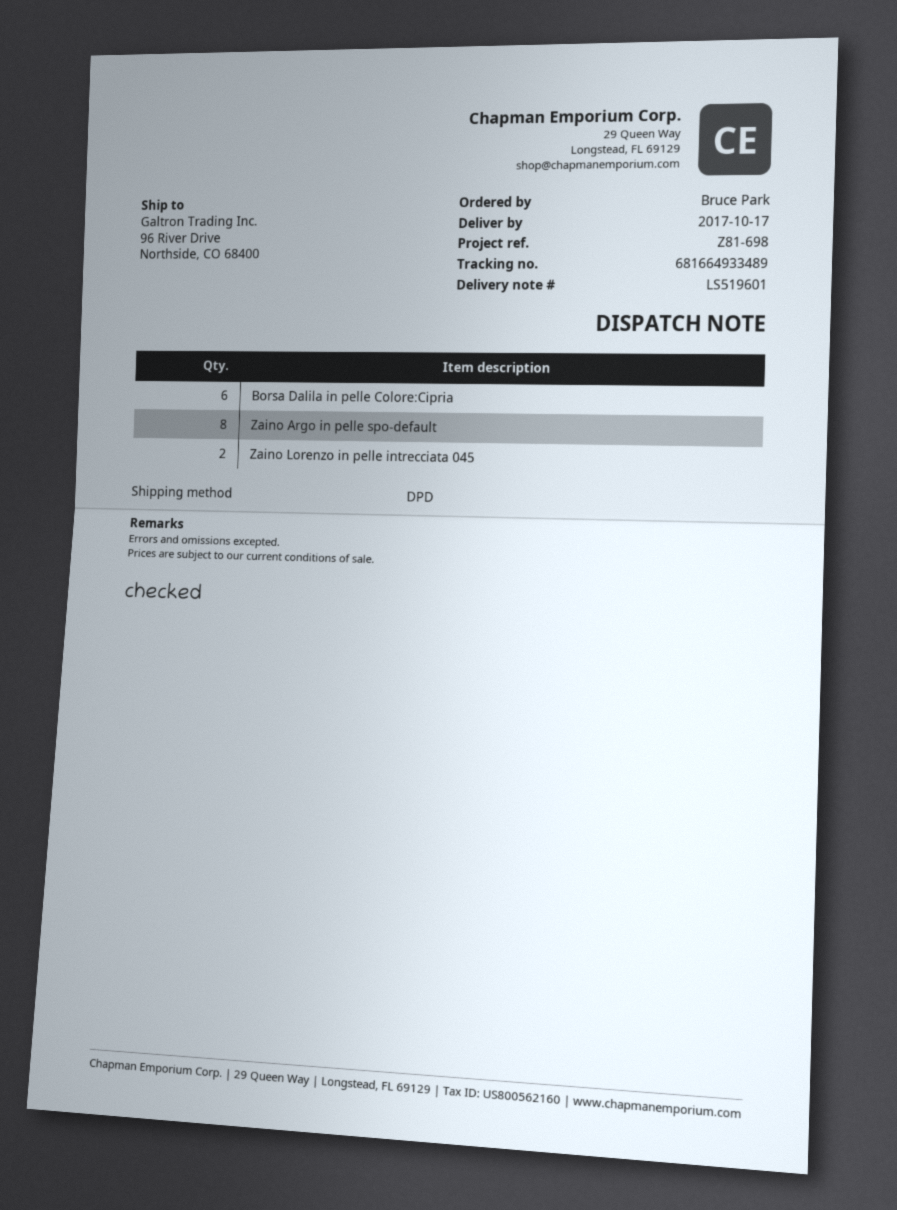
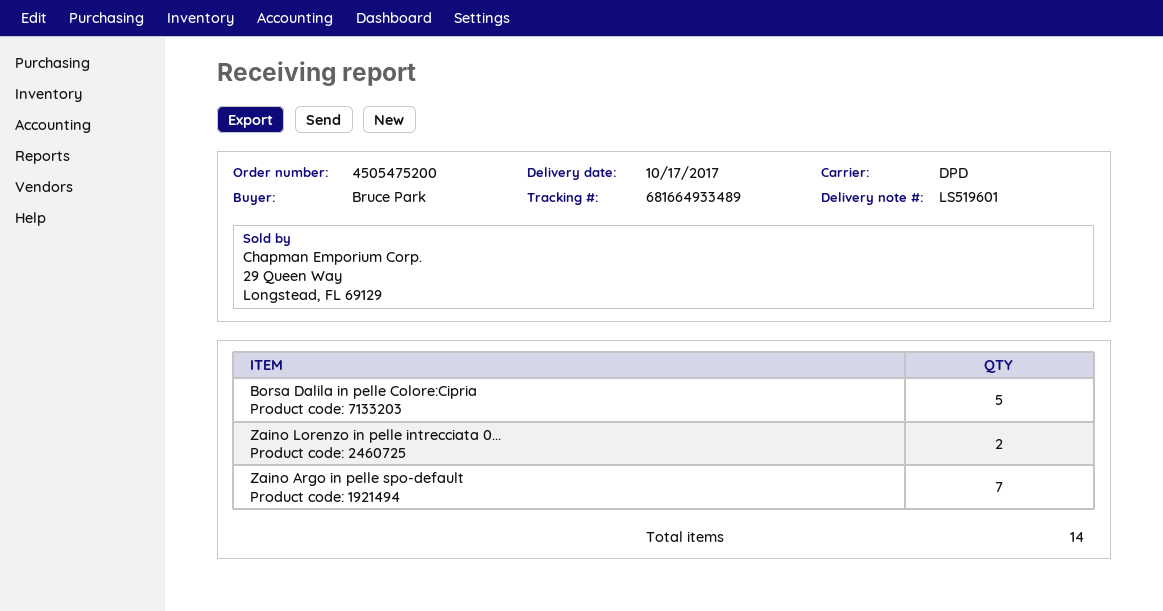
Borsa Dalila in pelle Colore:Cipria: 6 -> 5
Zaino Argo in pelle spo-default: 8 -> 7

